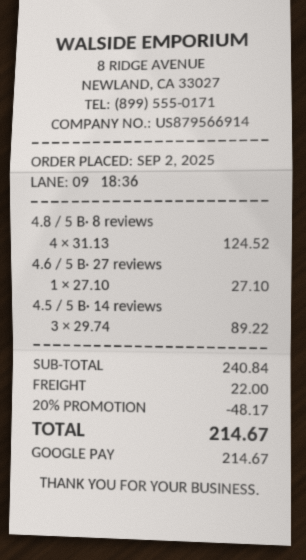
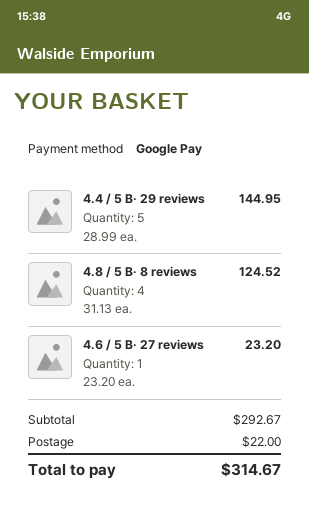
4.6 / 5 Β· 27 reviews: 1 x 27.10 = 27.10 -> 1 x 23.20 = 23.20
4.5 / 5 Β· 14 reviews: 3 x 29.74 = 89.22 -> none
4.4 / 5 Β· 29 reviews: none -> 5 x 28.99 = 144.95
subtotal: 240.84 -> 292.67
discount: 20% = 48.17 -> none
total: 214.67 -> 314.67

